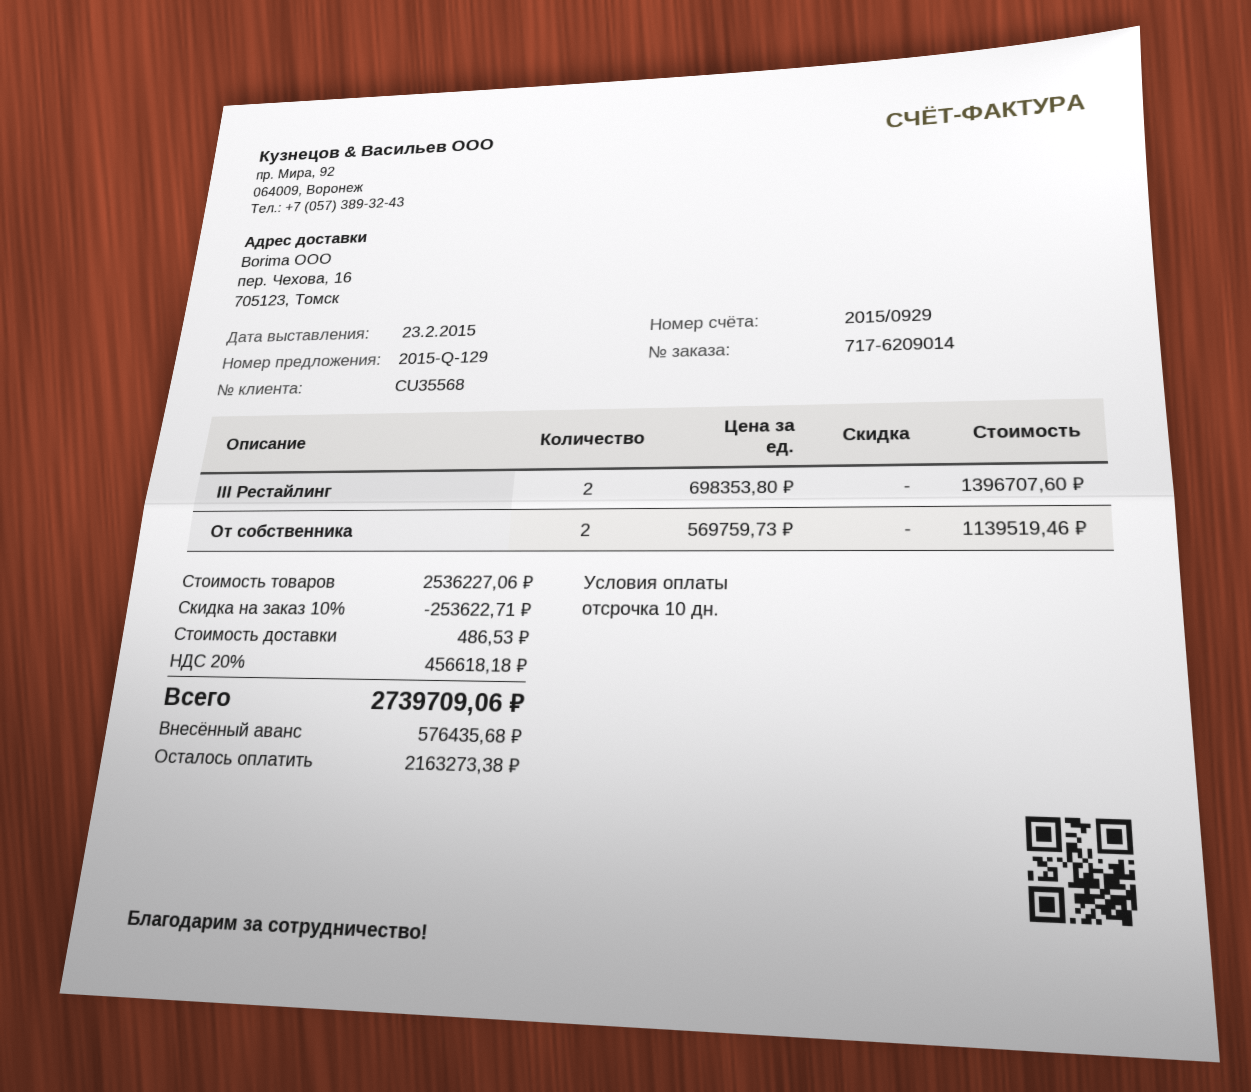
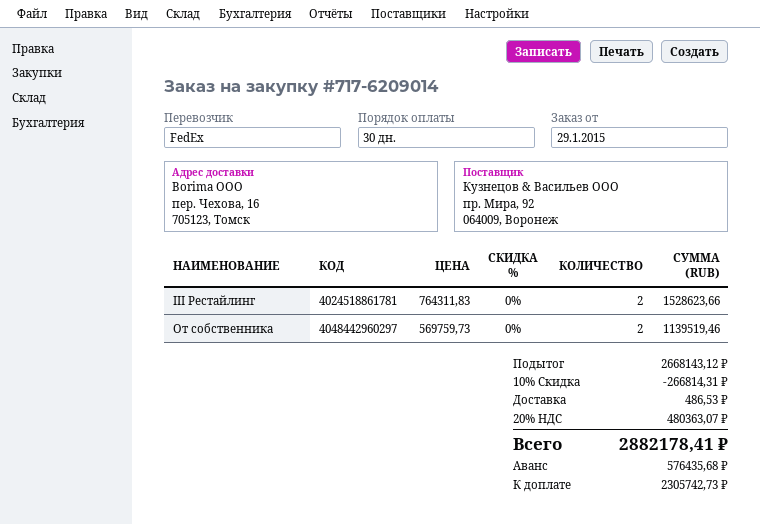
payment terms: 10 days -> 30 days
III Рестайлинг: 2 x 698353.80 = 1396707.60 -> 2 x 764311.83 = 1528623.66
subtotal: 2536227.06 -> 2668143.12
discount: 10% = 253622.71 -> 10% = 266814.31
tax: 20% = 456618.18 -> 20% = 480363.07
total: 2739709.06 -> 2882178.41
balance: 2163273.38 -> 2305742.73

